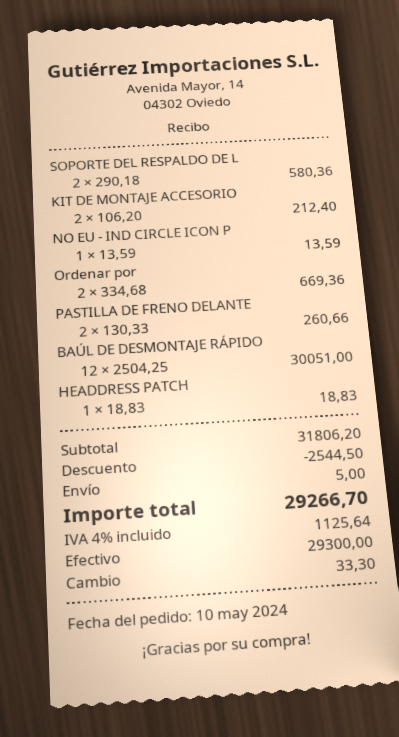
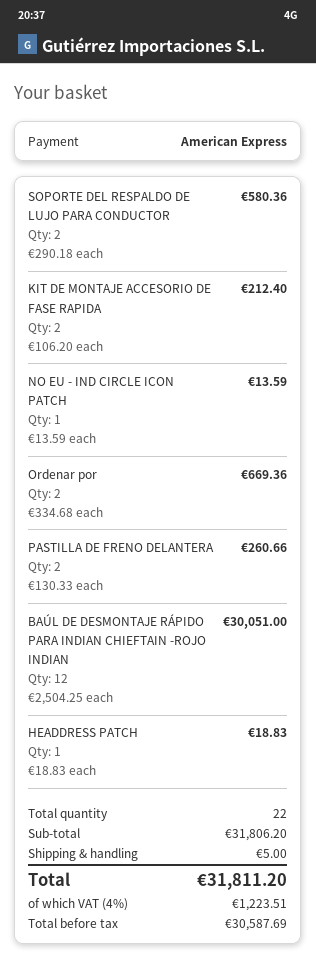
payment method: cash -> American Express
discount: 2544.50 -> none
tax: 4% = 1125.64 -> 4% = 1223.51
total: 29266.70 -> 31811.20

